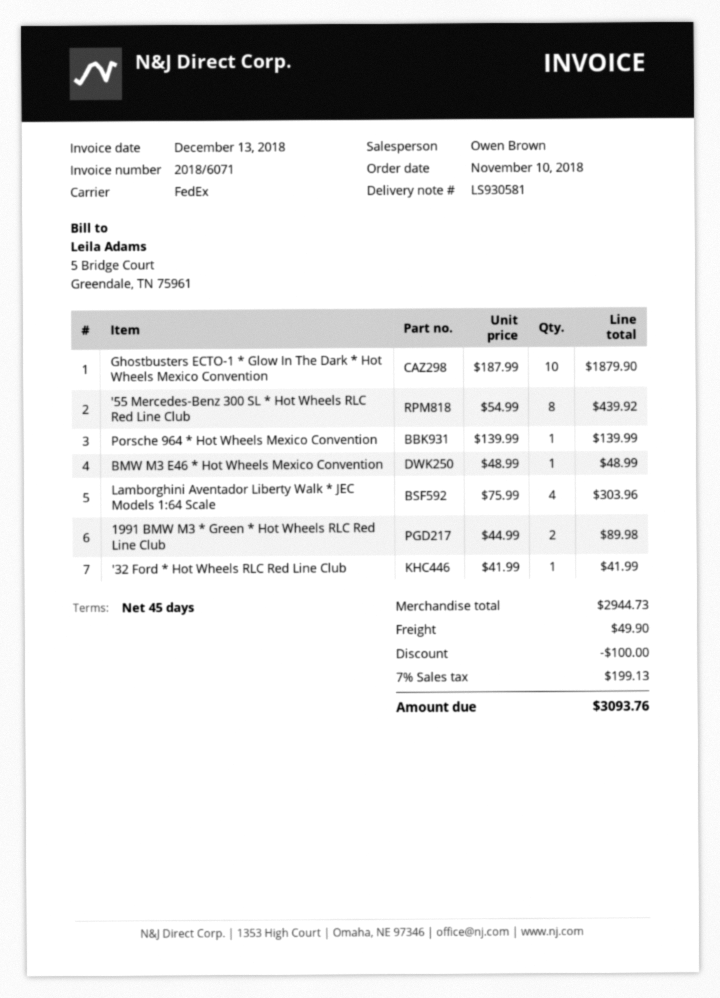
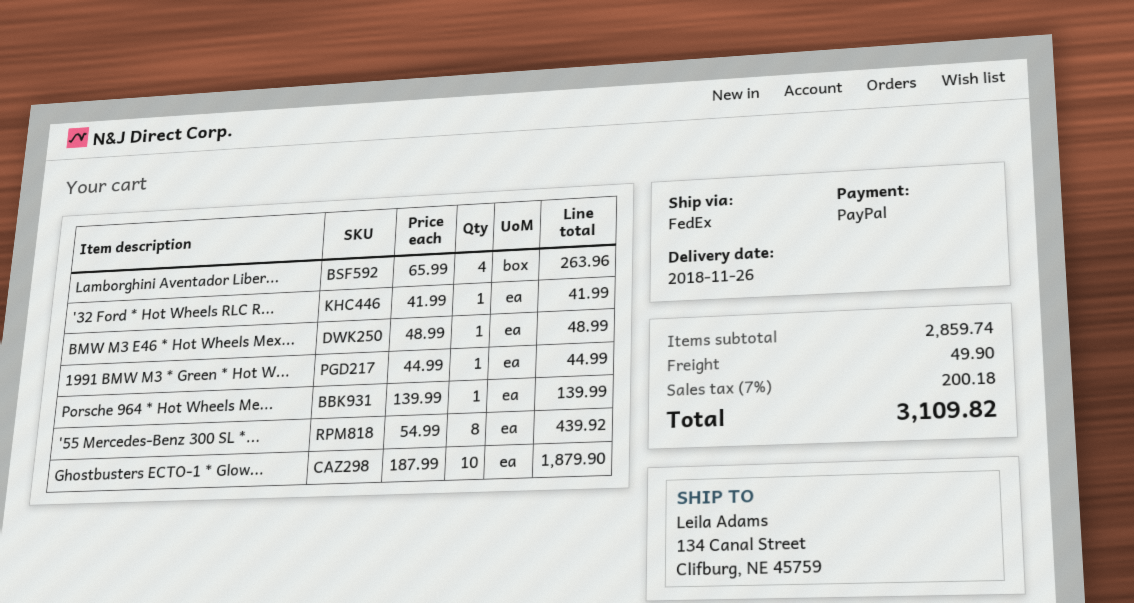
Lamborghini Aventador Liberty Walk * JEC Models 1:64 Scale: 4 x 75.99 = 303.96 -> 4 x 65.99 = 263.96
1991 BMW M3 * Green * Hot Wheels RLC Red Line Club: 2 x 44.99 = 89.98 -> 1 x 44.99 = 44.99
subtotal: 2944.73 -> 2859.74
discount: 100.00 -> none
tax: 7% = 199.13 -> 7% = 200.18
total: 3093.76 -> 3109.82

